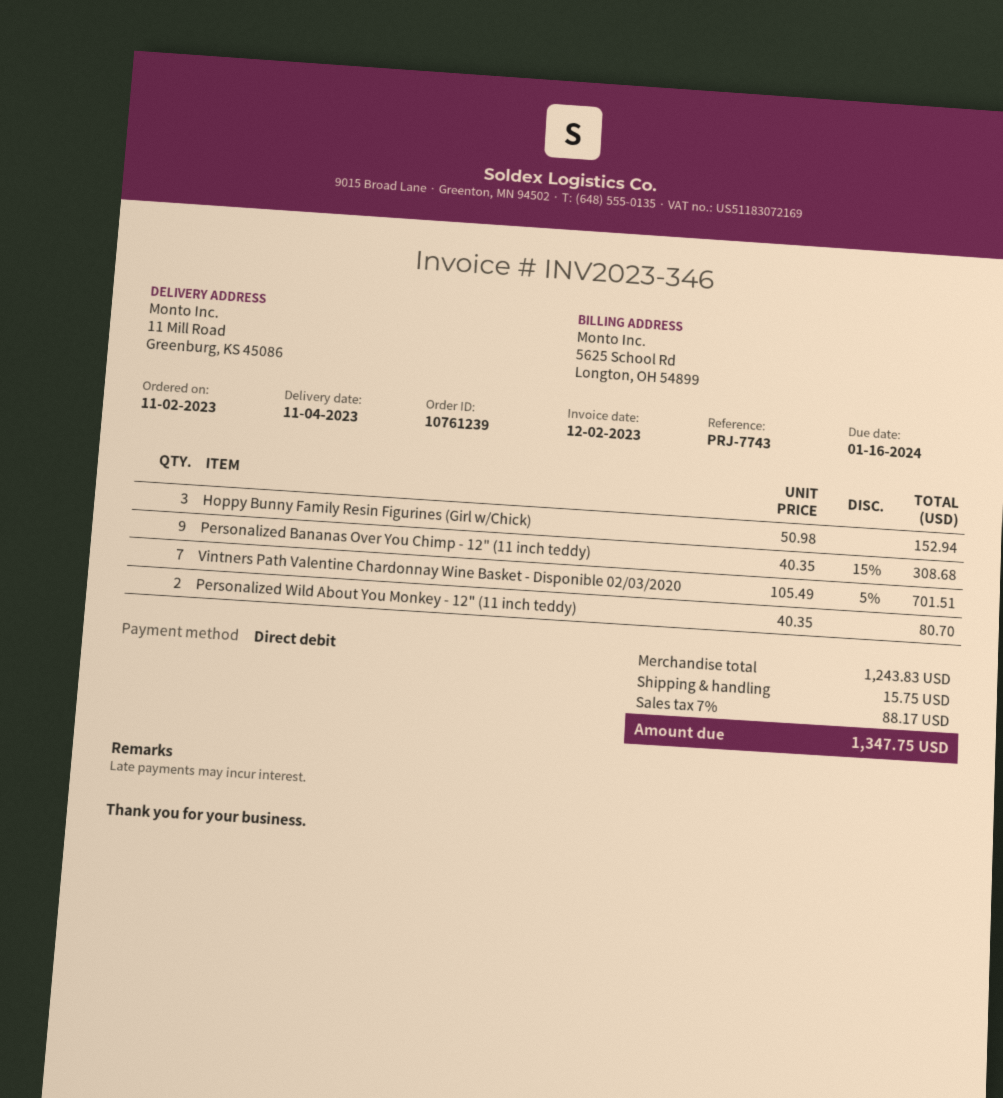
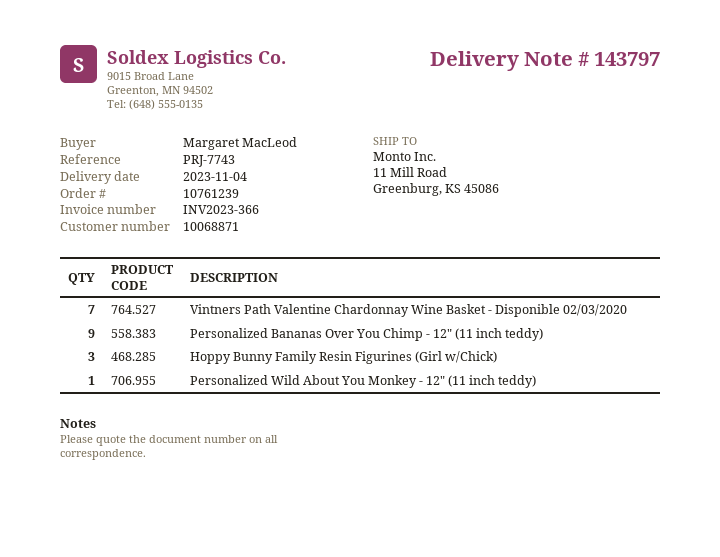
invoice number: INV2023-346 -> INV2023-366
Personalized Wild About You Monkey - 12" (11 inch teddy): 2 -> 1

